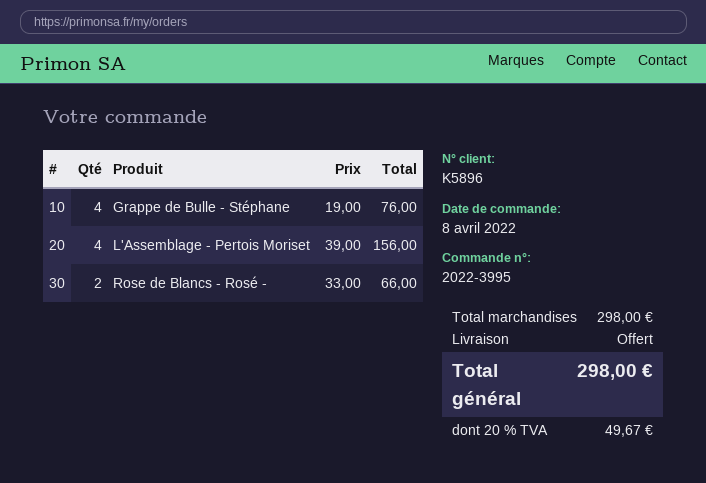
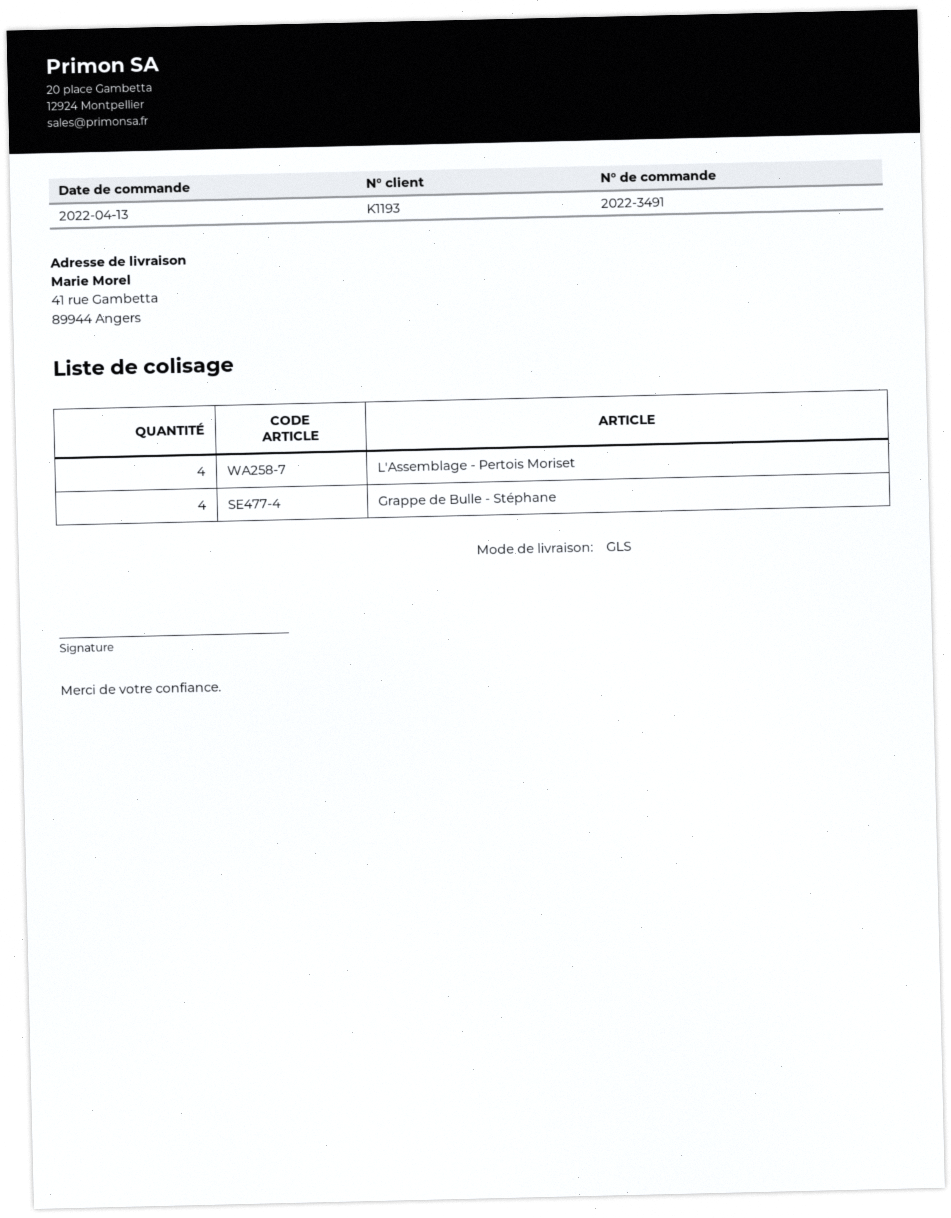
order number: 2022-3995 -> 2022-3491
order date: 2022-04-08 -> 2022-04-13
customer number: K5896 -> K1193
Rose de Blancs - Rosé -: 2 -> none

